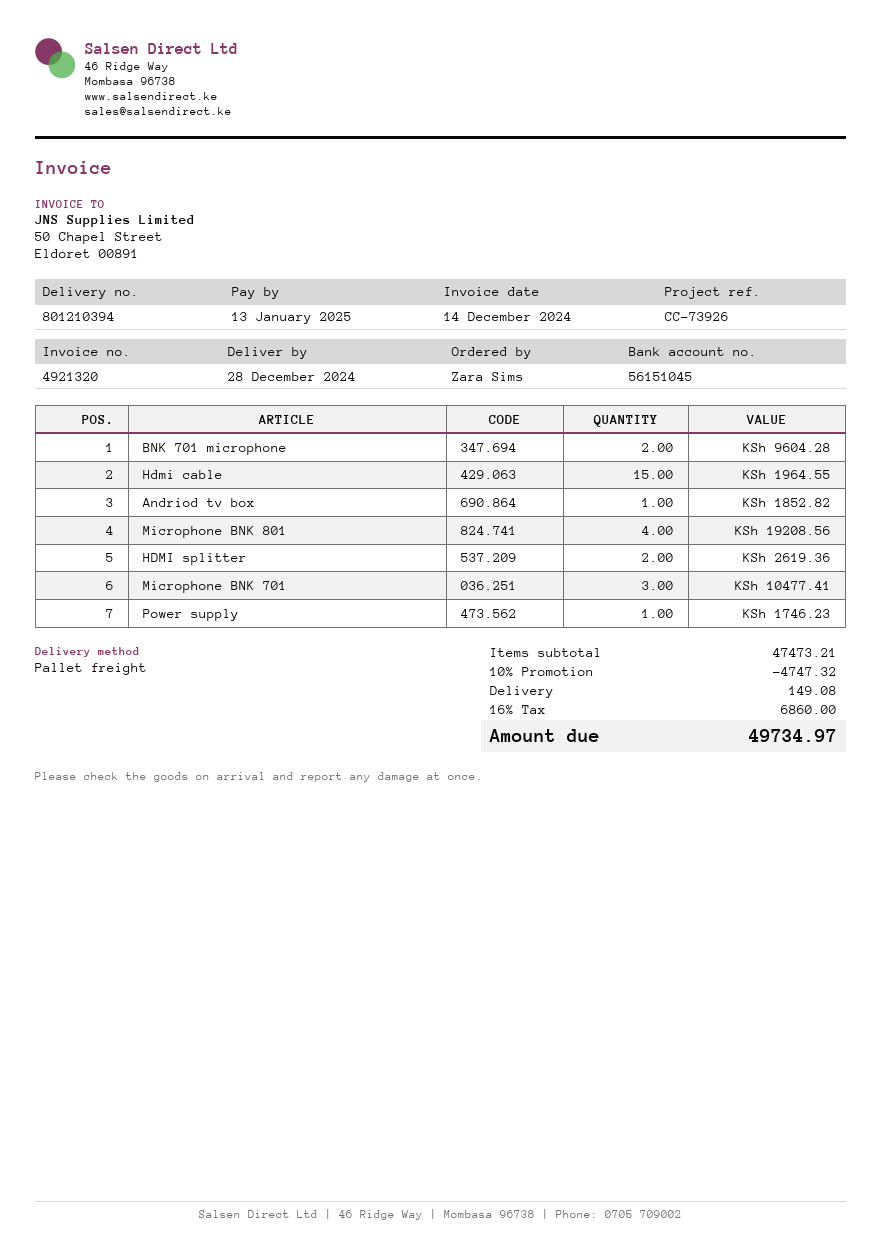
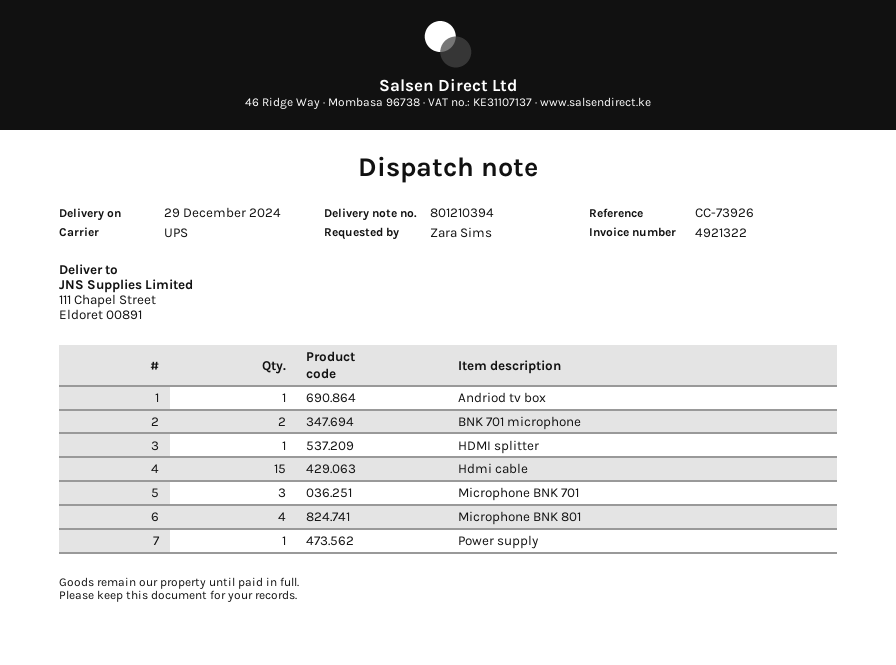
delivery date: 2024-12-28 -> 2024-12-29
invoice number: 4921320 -> 4921322
shipping method: pallet freight -> UPS
HDMI splitter: 2 -> 1

